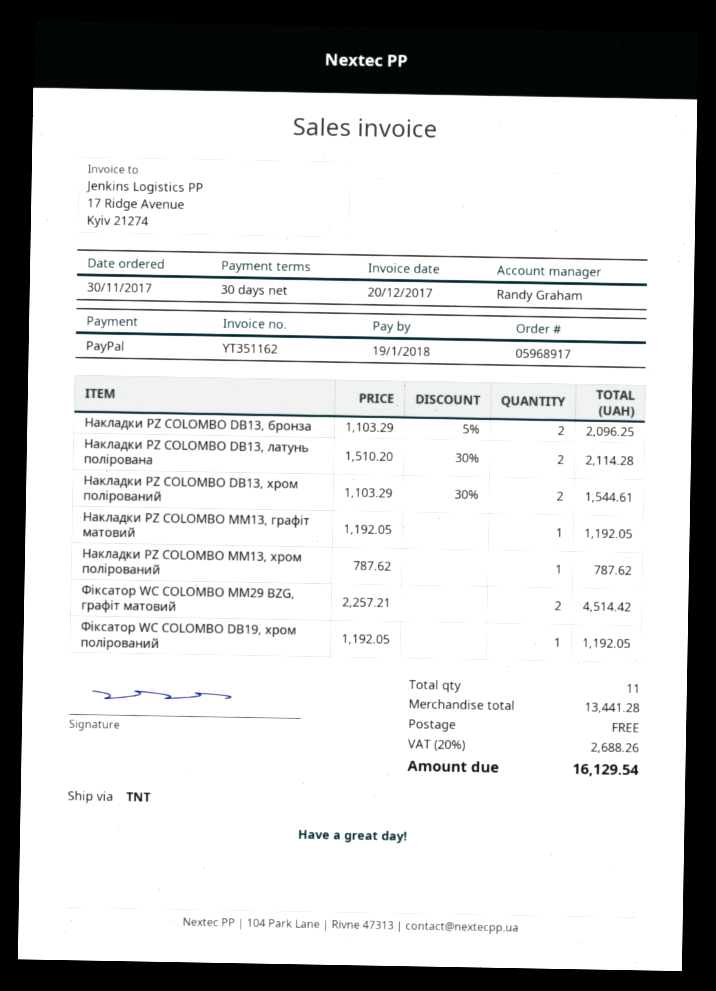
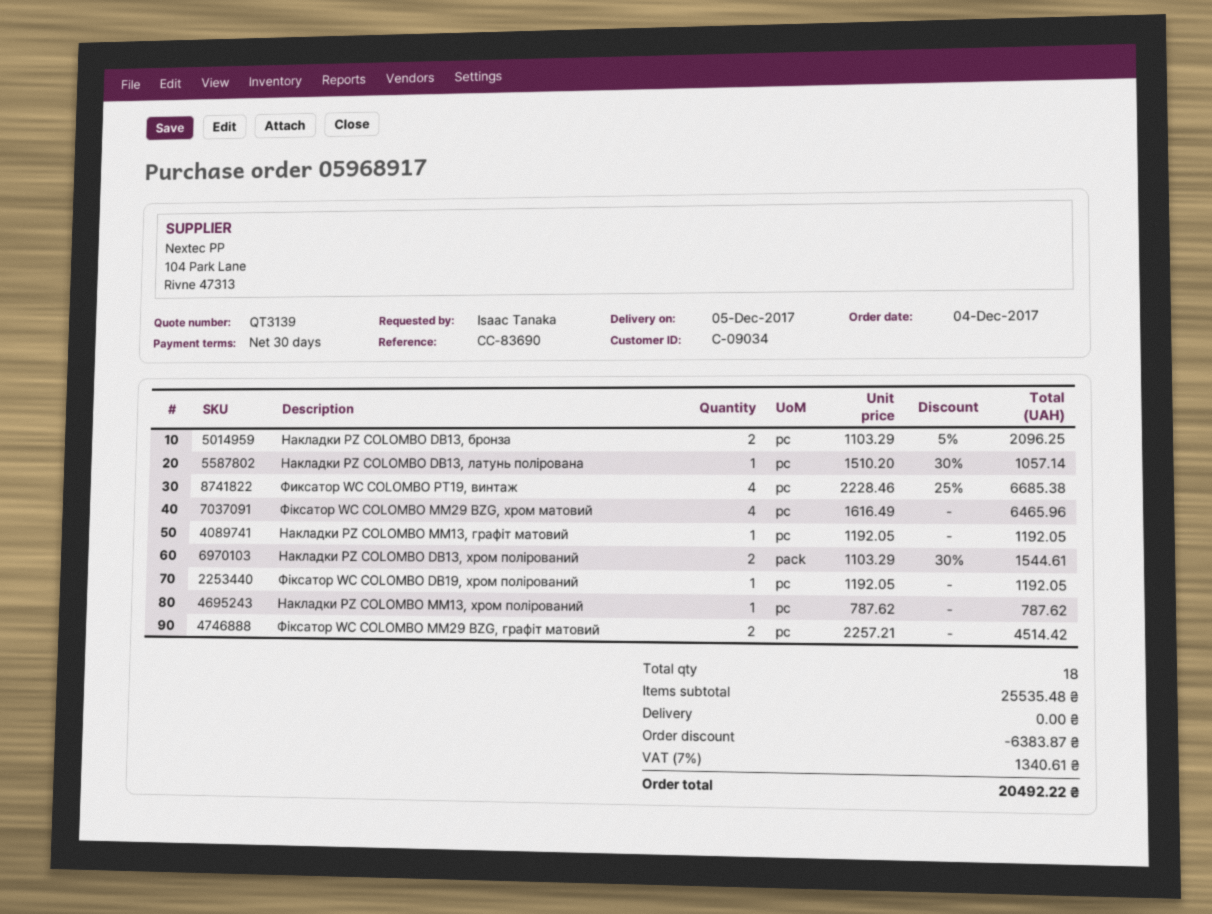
order date: 2017-11-30 -> 2017-12-04
Накладки PZ COLOMBO DB13, латунь полірована: 2 x 1510.20 - 30% = 2114.28 -> 1 x 1510.20 - 30% = 1057.14
Фиксатор WC COLOMBO PT19, винтаж: none -> 4 x 2228.46 - 25% = 6685.38
Фіксатор WC COLOMBO MM29 BZG, хром матовий: none -> 4 x 1616.49 = 6465.96
total quantity: 11 -> 18
subtotal: 13441.28 -> 25535.48
discount: none -> 6383.87
tax: 20% = 2688.26 -> 7% = 1340.61
total: 16129.54 -> 20492.22

